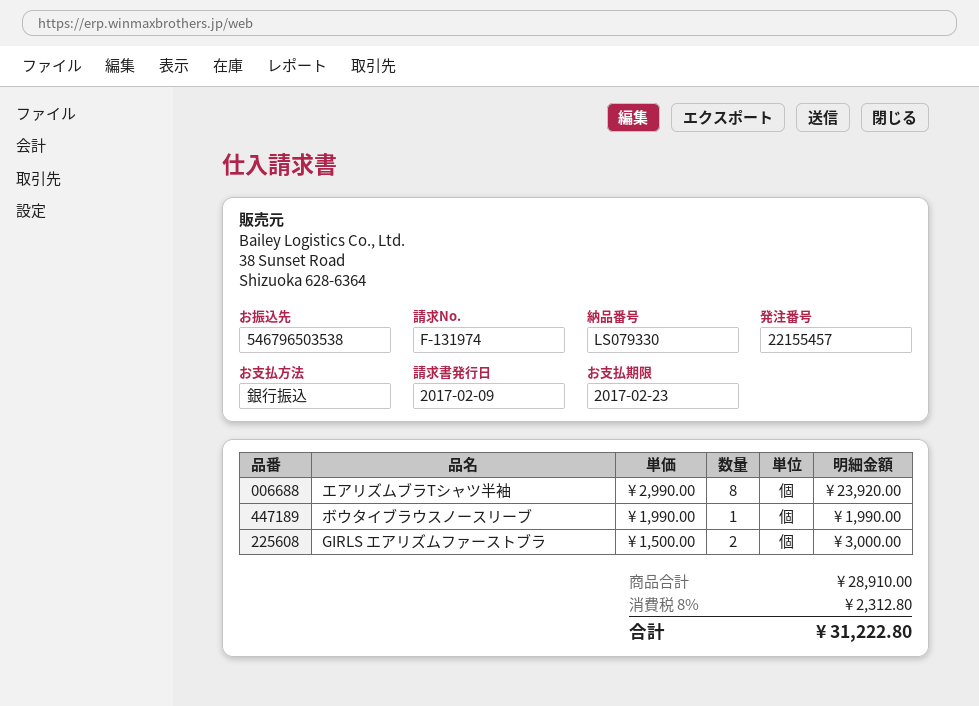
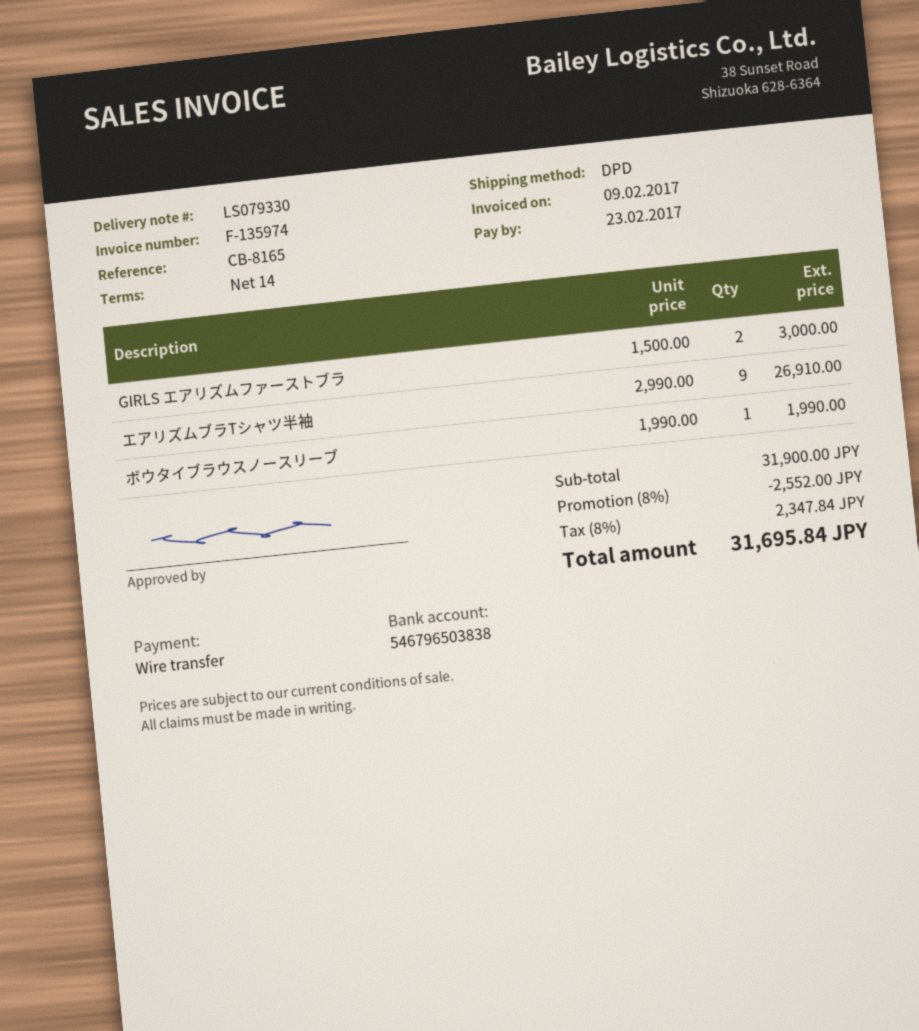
invoice number: F-131974 -> F-135974
bank account: 546796503538 -> 546796503838
エアリズムブラTシャツ半袖: 8 x 2990.00 = 23920.00 -> 9 x 2990.00 = 26910.00
subtotal: 28910.00 -> 31900.00
discount: none -> 8% = 2552.00
tax: 8% = 2312.80 -> 8% = 2347.84
total: 31222.80 -> 31695.84

